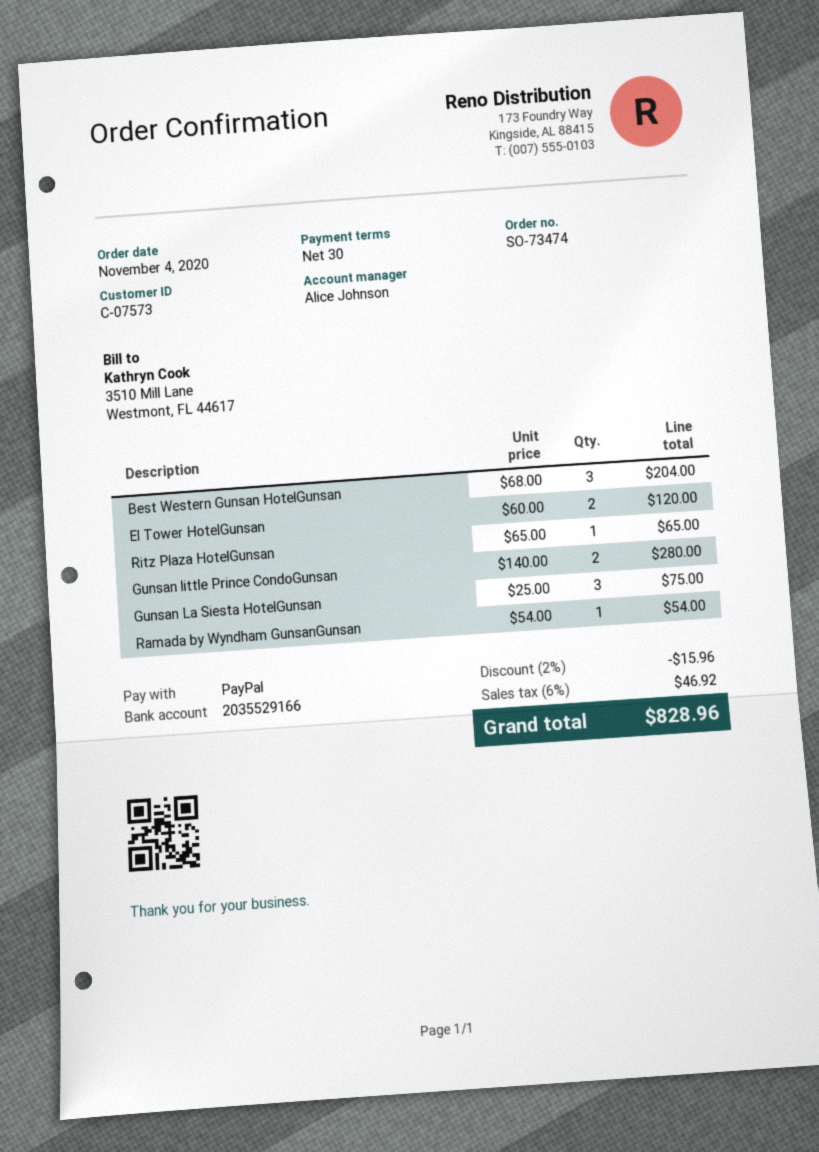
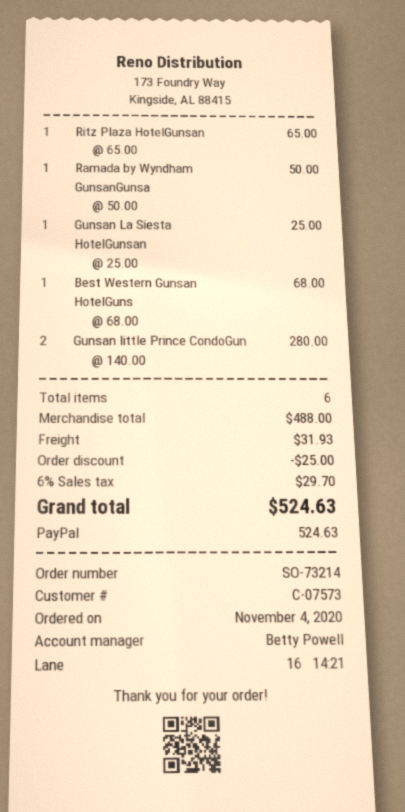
order number: SO-73474 -> SO-73214
sales rep: Alice Johnson -> Betty Powell
Best Western Gunsan HotelGunsan: 3 x 68.00 = 204.00 -> 1 x 68.00 = 68.00
El Tower HotelGunsan: 2 x 60.00 = 120.00 -> none
Gunsan La Siesta HotelGunsan: 3 x 25.00 = 75.00 -> 1 x 25.00 = 25.00
Ramada by Wyndham GunsanGunsan: 1 x 54.00 = 54.00 -> 1 x 50.00 = 50.00
discount: 15.96 -> 25.00
shipping: none -> 31.93
tax: 6% = 46.92 -> 6% = 29.70
total: 828.96 -> 524.63

